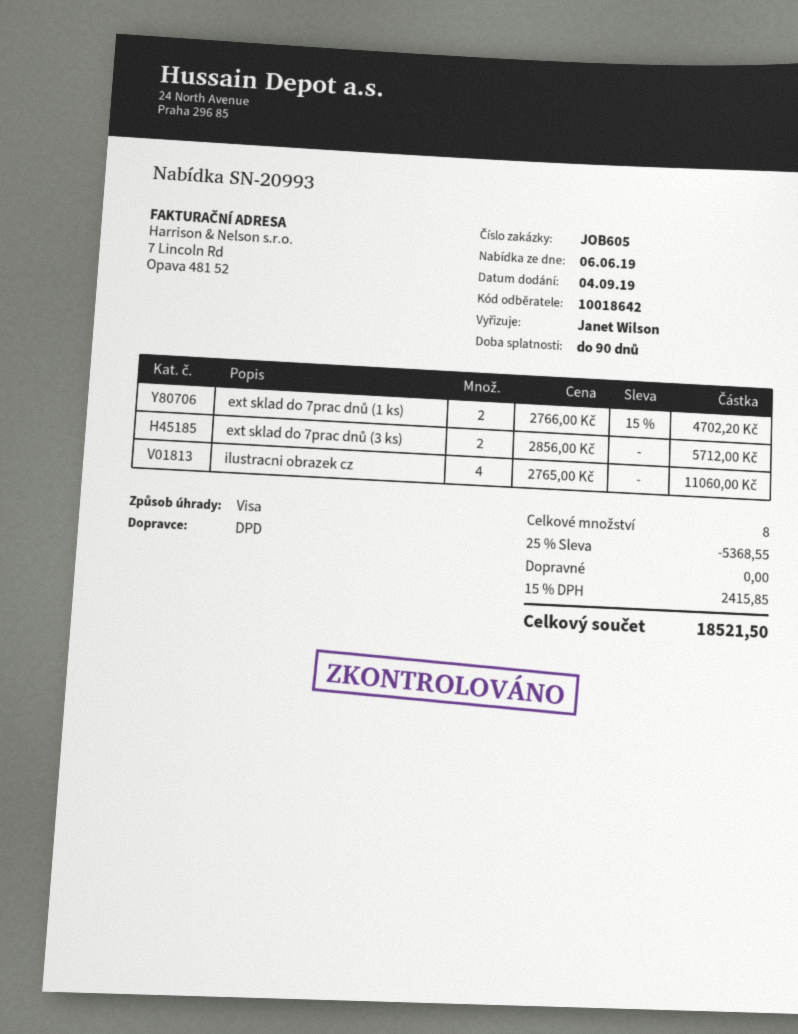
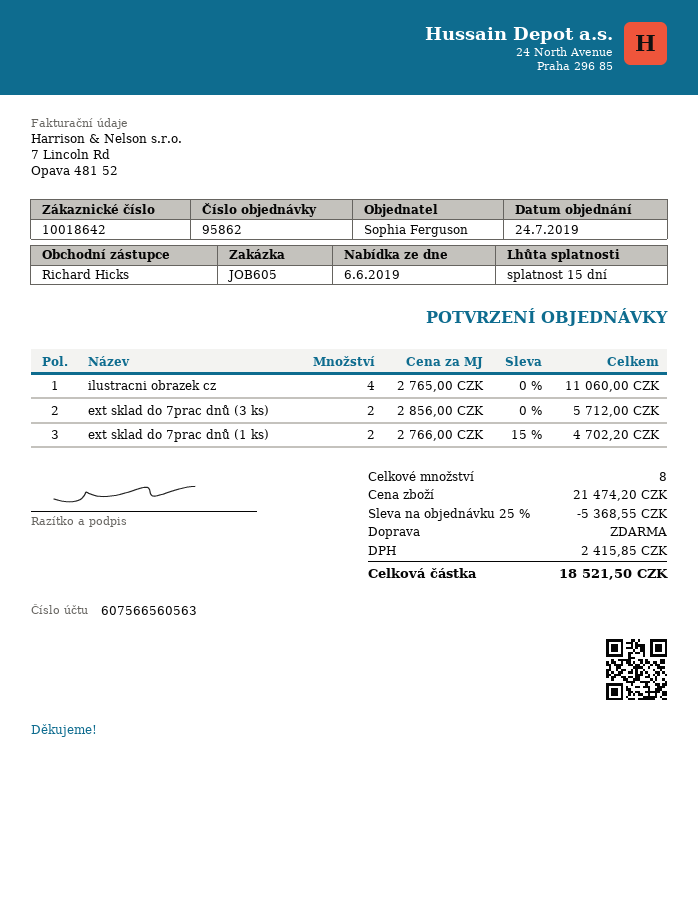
payment terms: 90 days -> 15 days
sales rep: Janet Wilson -> Richard Hicks

